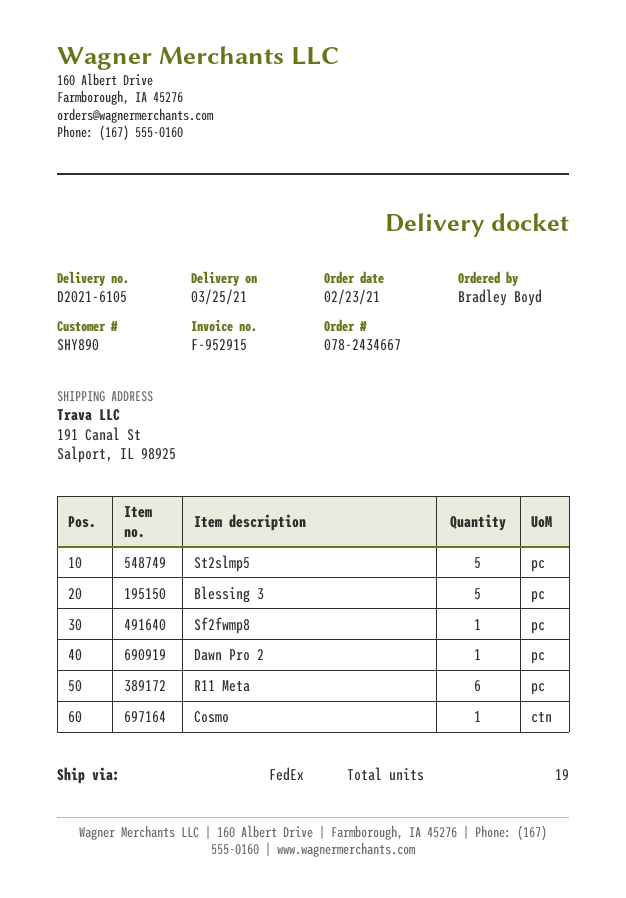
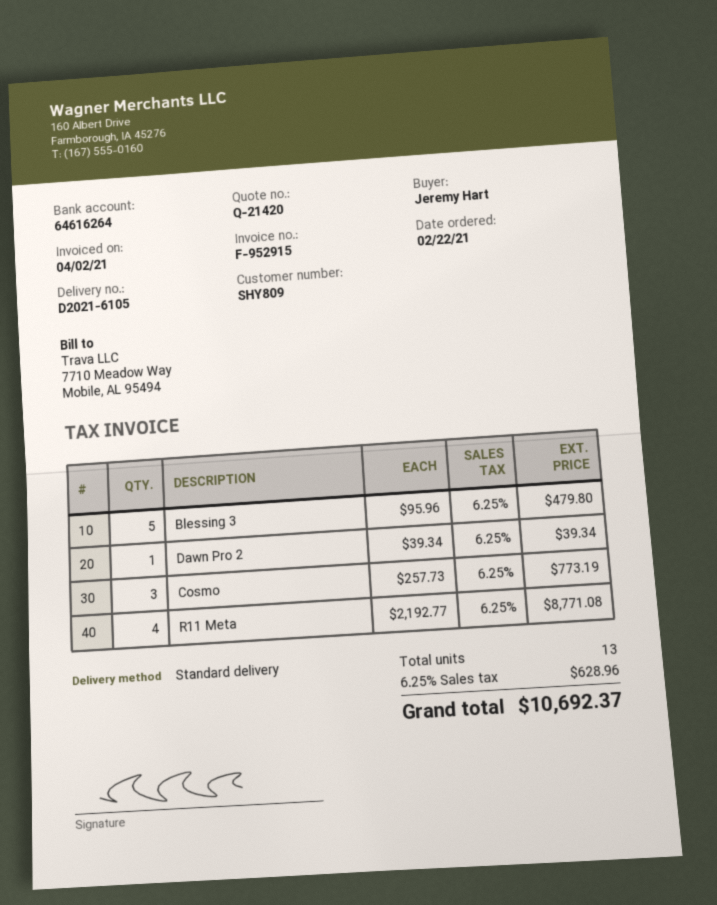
order date: 2021-02-23 -> 2021-02-22
customer number: SHY890 -> SHY809
ordered by: Bradley Boyd -> Jeremy Hart
shipping method: FedEx -> standard
St2slmp5: 5 -> none
Sf2fwmp8: 1 -> none
R11 Meta: 6 -> 4
Cosmo: 1 -> 3
total quantity: 19 -> 13

